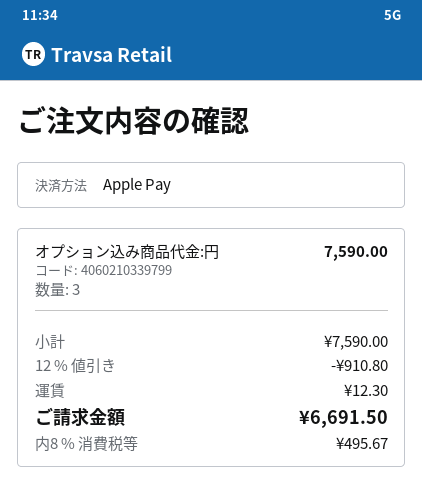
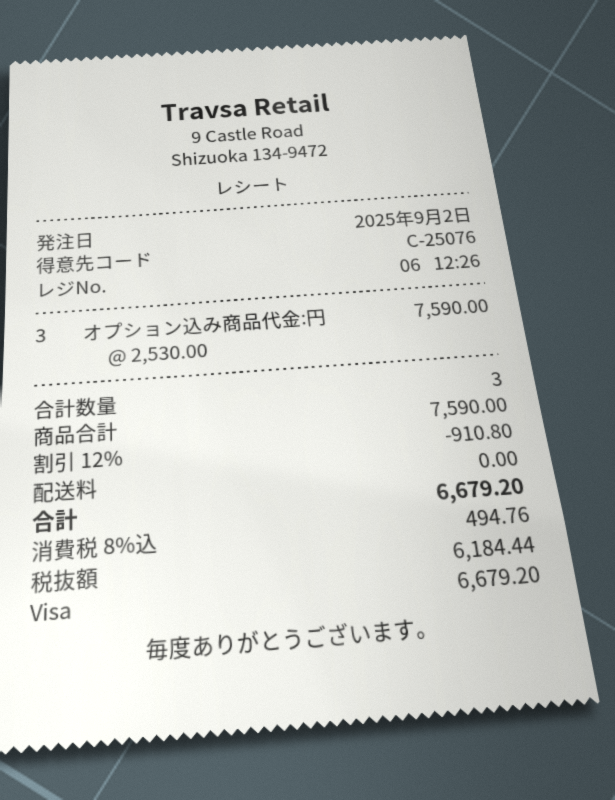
payment method: Apple Pay -> Visa
shipping: 12.30 -> 0.00
tax: 8% = 495.67 -> 8% = 494.76
total: 6691.50 -> 6679.20

